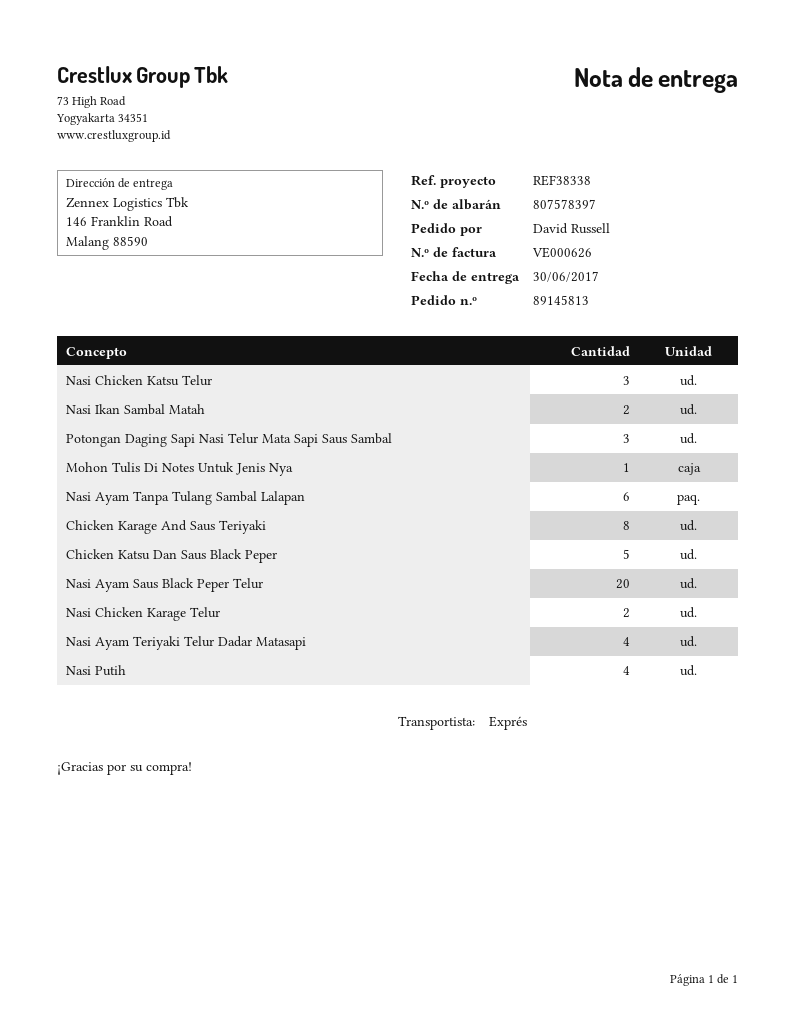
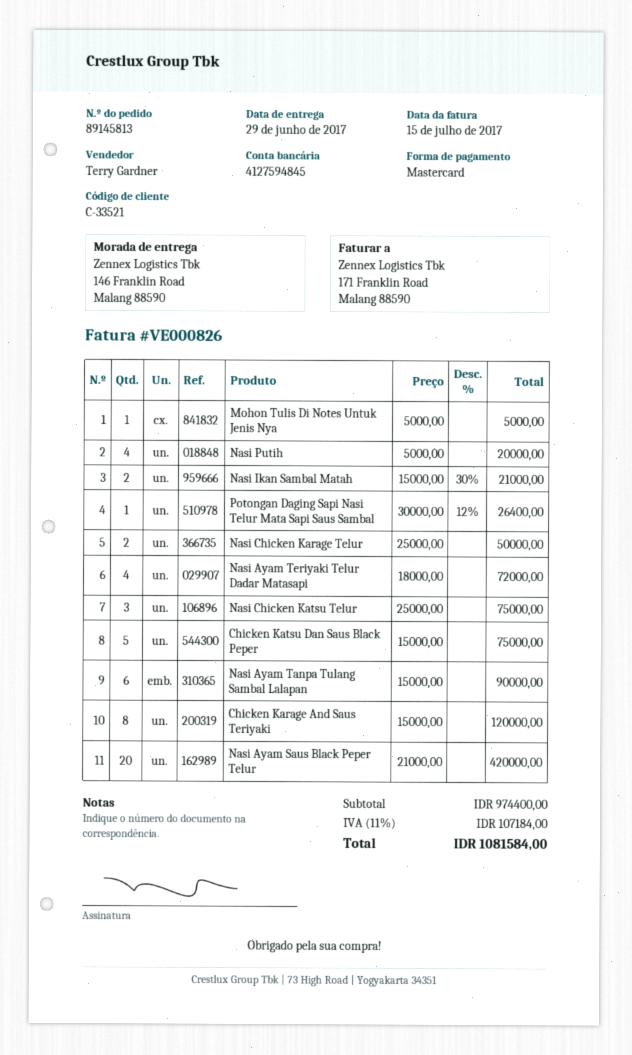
delivery date: 2017-06-30 -> 2017-06-29
invoice number: VE000626 -> VE000826
Potongan Daging Sapi Nasi Telur Mata Sapi Saus Sambal: 3 -> 1

